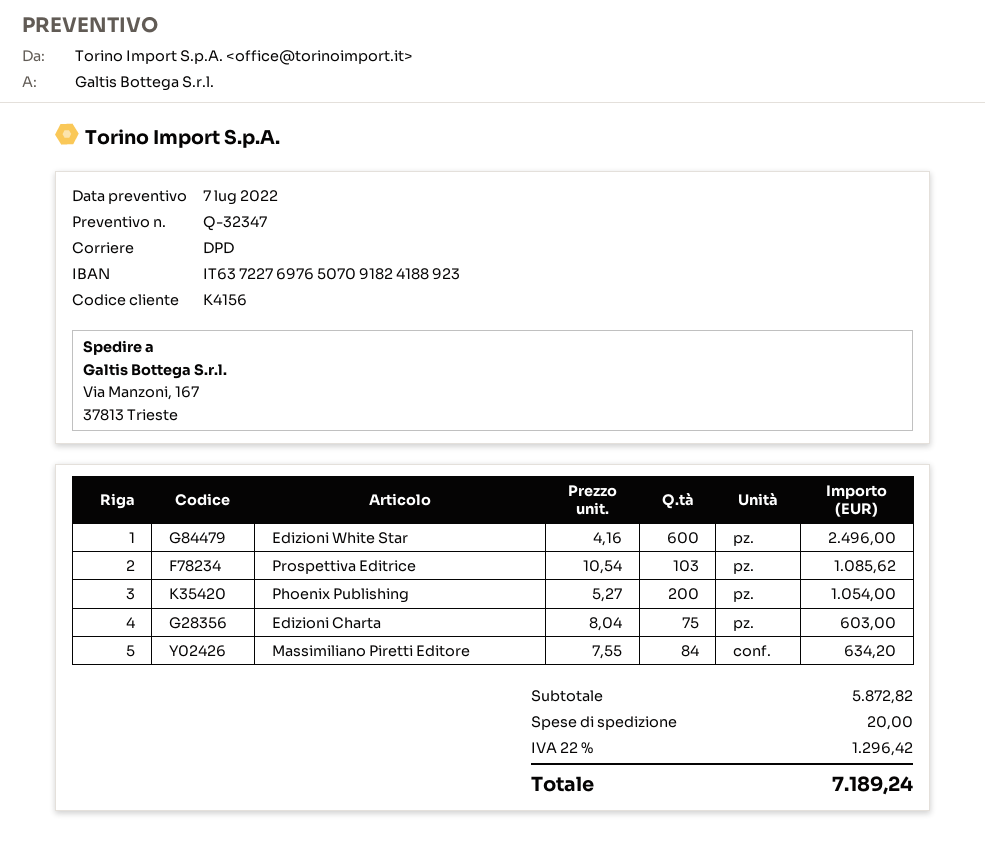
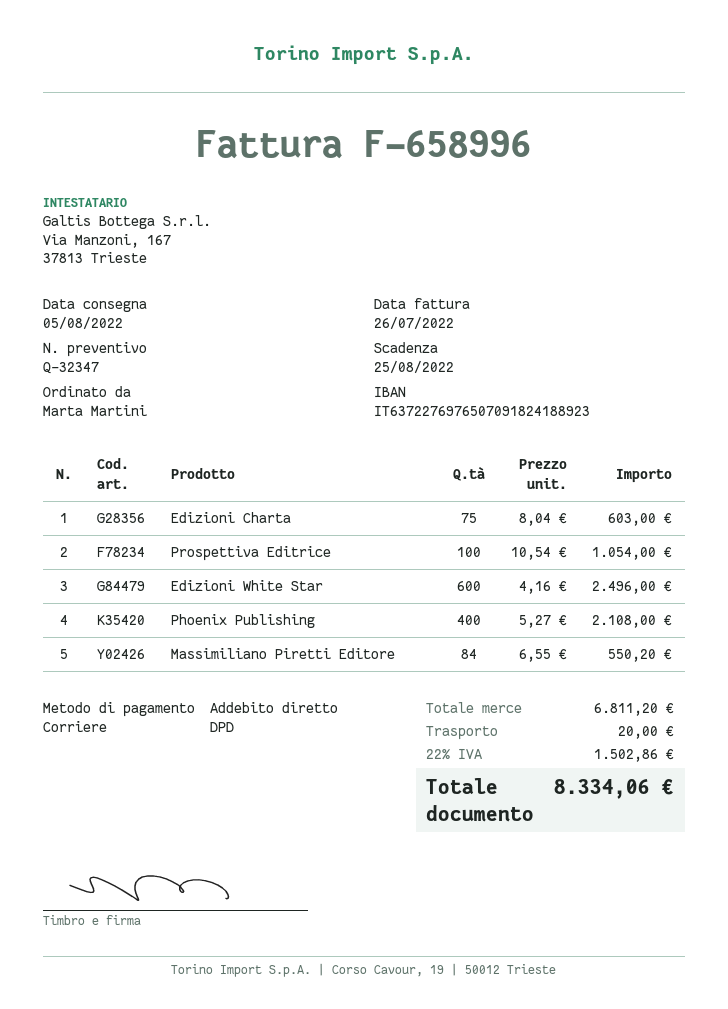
Prospettiva Editrice: 103 x 10.54 = 1085.62 -> 100 x 10.54 = 1054.00
Phoenix Publishing: 200 x 5.27 = 1054.00 -> 400 x 5.27 = 2108.00
Massimiliano Piretti Editore: 84 x 7.55 = 634.20 -> 84 x 6.55 = 550.20
subtotal: 5872.82 -> 6811.20
tax: 22% = 1296.42 -> 22% = 1502.86
total: 7189.24 -> 8334.06

